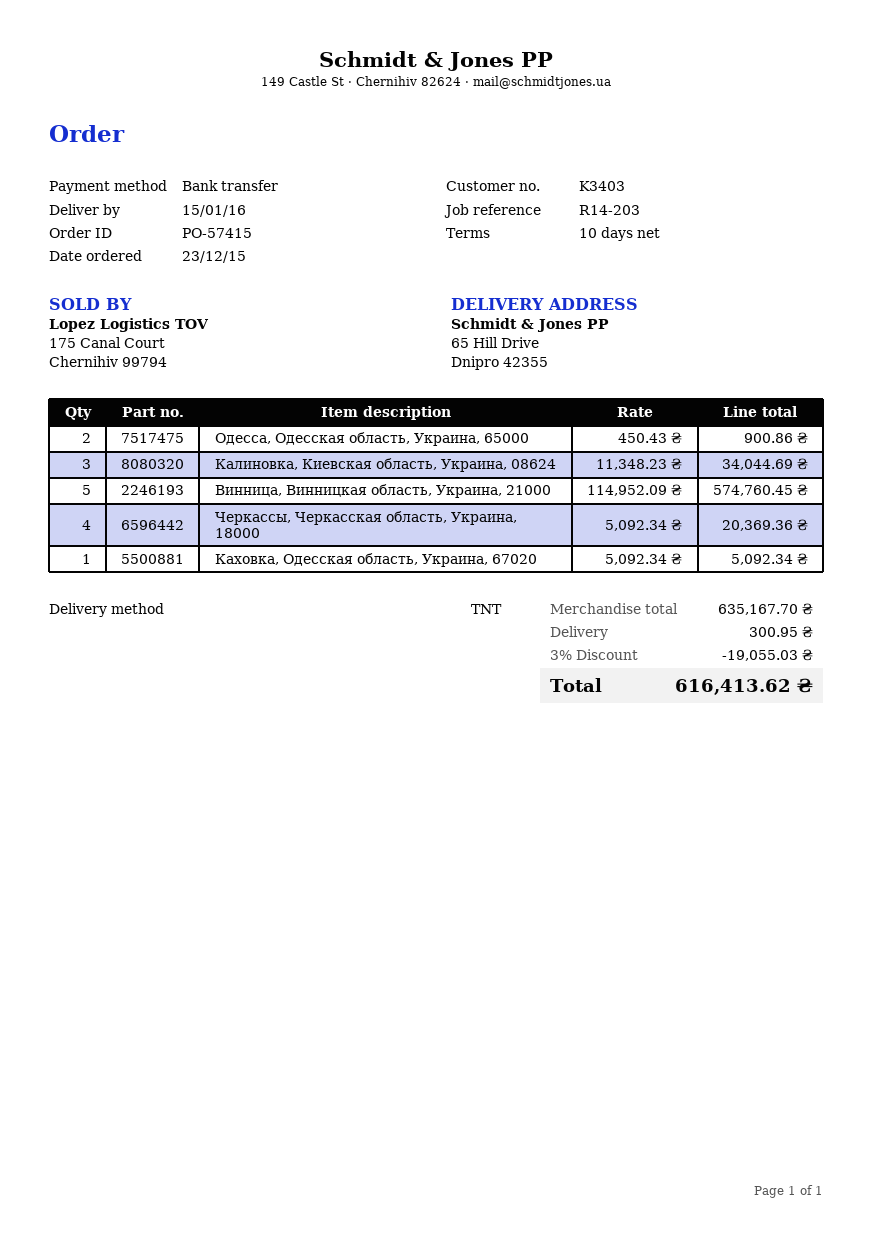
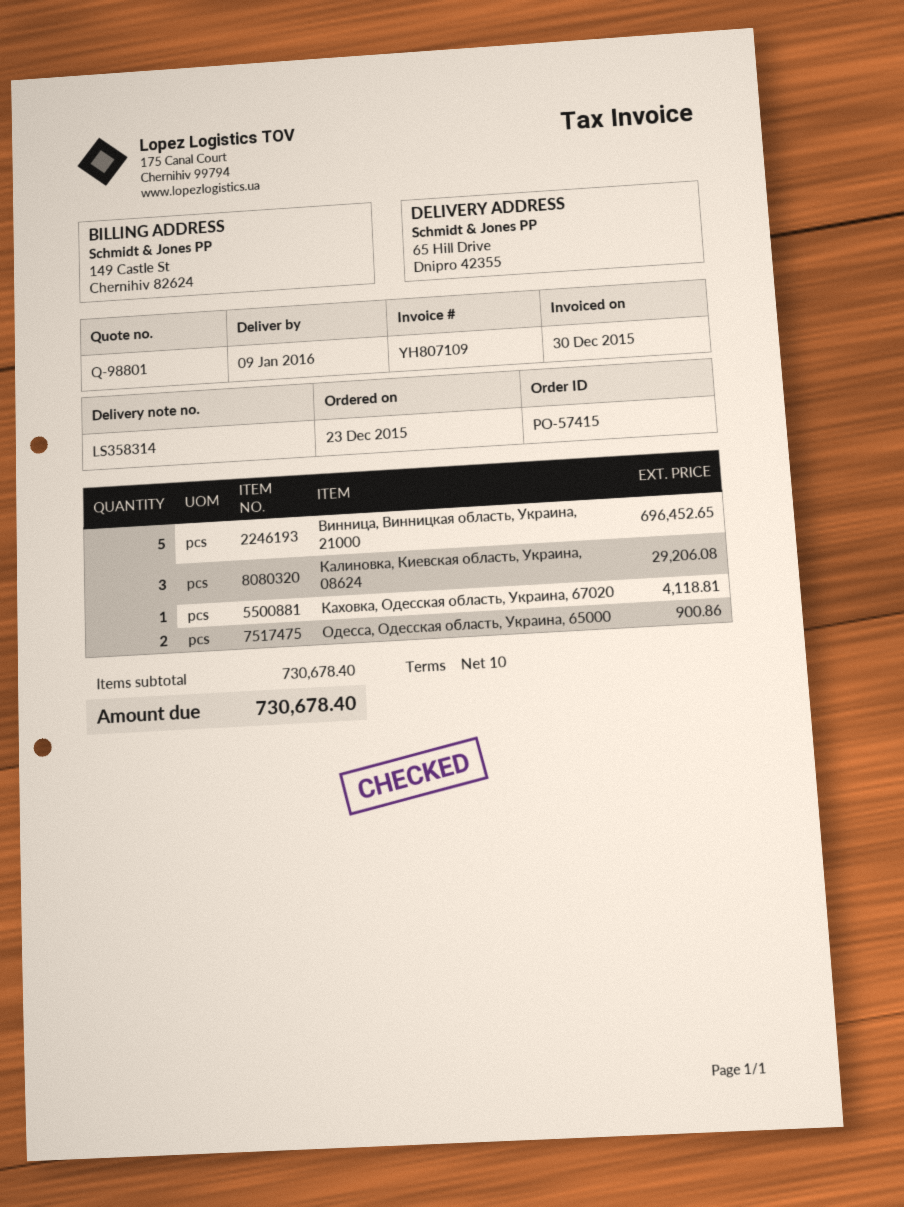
delivery date: 2016-01-15 -> 2016-01-09
Калиновка, Киевская область, Украина, 08624: 3 for 34044.69 -> 3 for 29206.08
Винница, Винницкая область, Украина, 21000: 5 for 574760.45 -> 5 for 696452.65
Черкассы, Черкасская область, Украина, 18000: 4 for 20369.36 -> none
Каховка, Одесская область, Украина, 67020: 1 for 5092.34 -> 1 for 4118.81
subtotal: 635167.70 -> 730678.40
discount: 3% = 19055.03 -> none
shipping: 300.95 -> none
total: 616413.62 -> 730678.40

